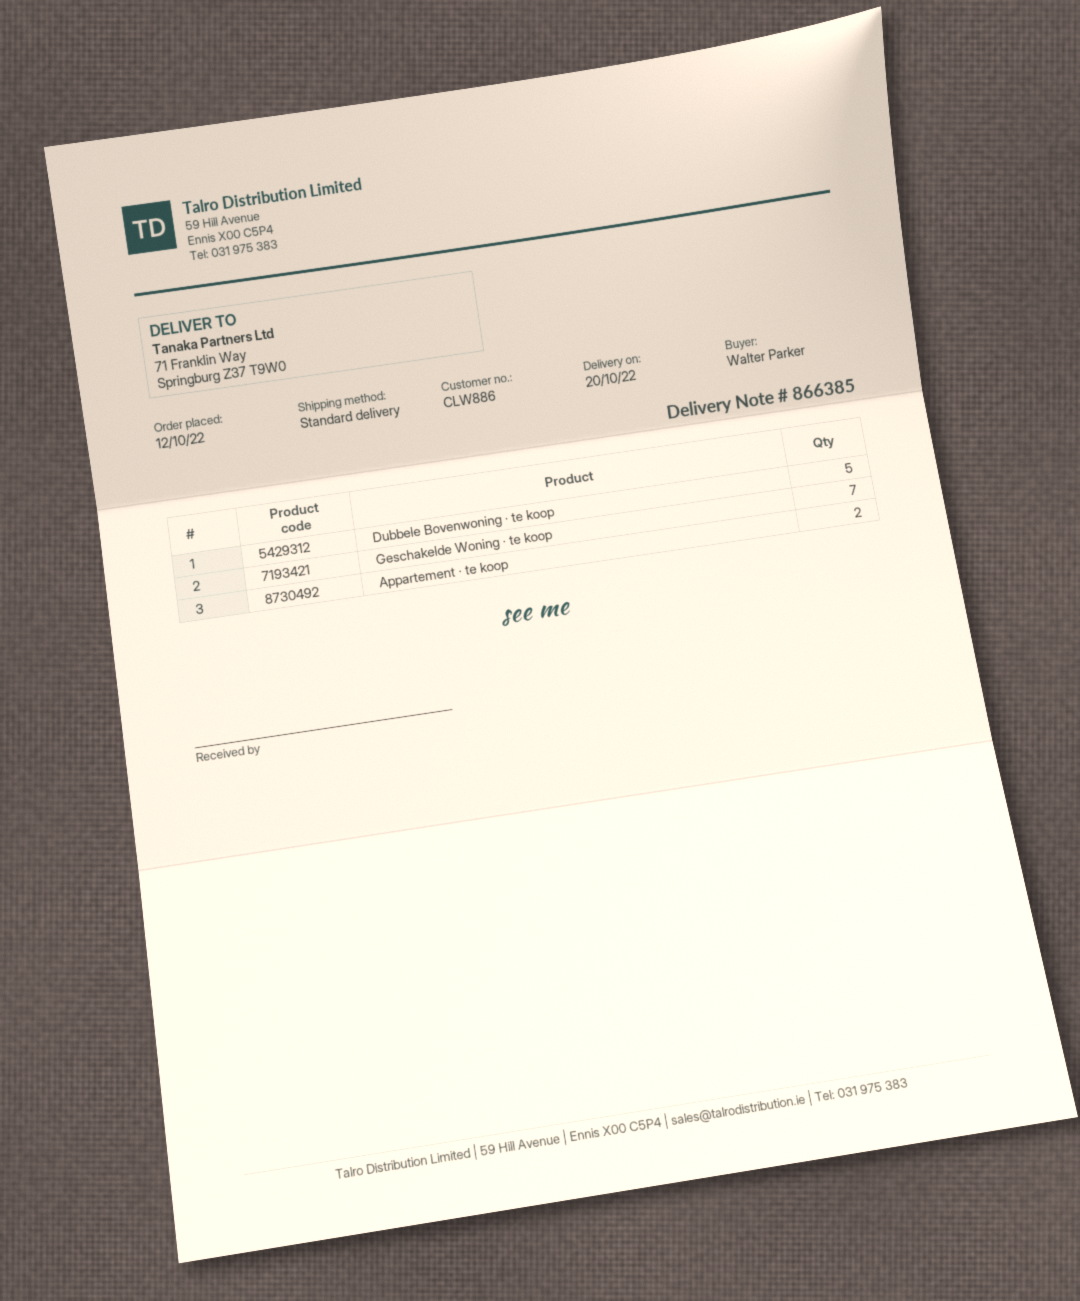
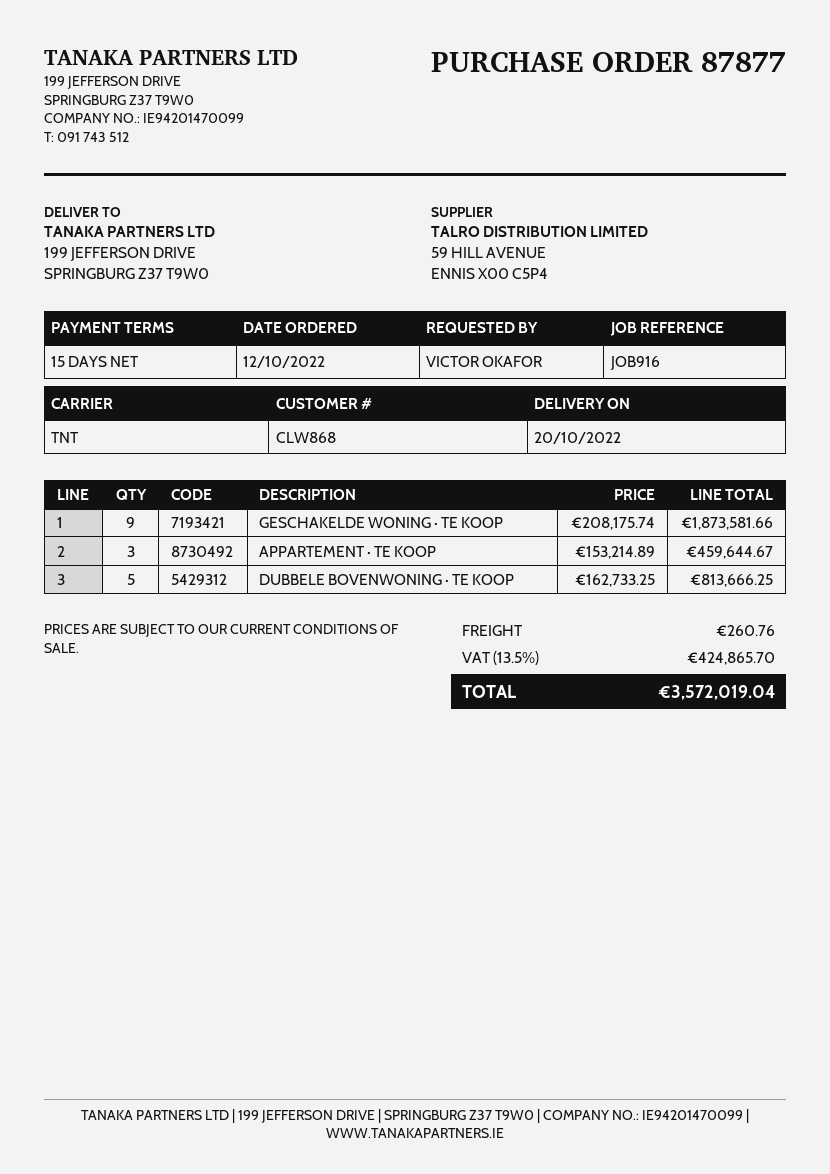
customer number: CLW886 -> CLW868
ordered by: Walter Parker -> VICTOR OKAFOR
shipping method: standard -> TNT
ship to: 71 Franklin Way, Springburg Z37 T9W0 -> 199 JEFFERSON DRIVE, SPRINGBURG Z37 T9W0
Geschakelde Woning · te koop: 7 -> 9
Appartement · te koop: 2 -> 3

